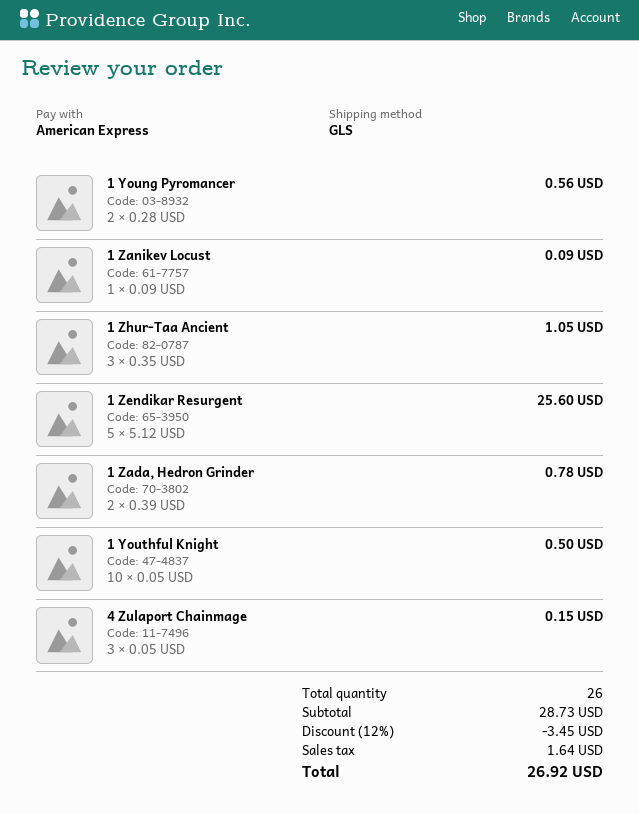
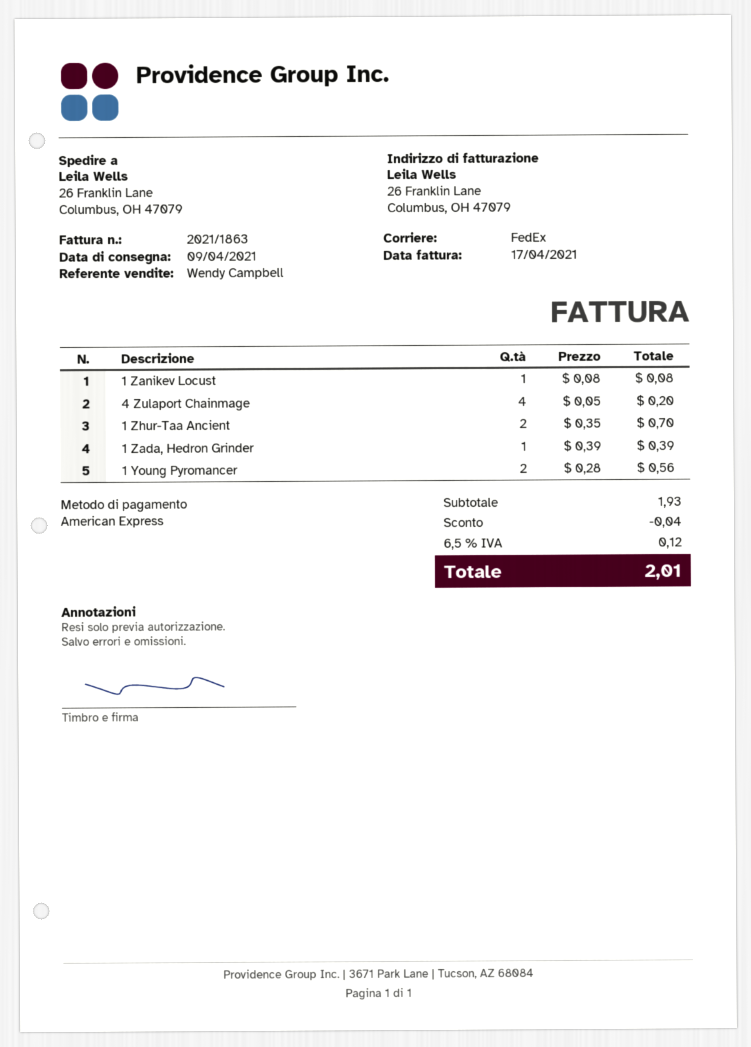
shipping method: GLS -> FedEx
1 Zanikev Locust: 1 x 0.09 = 0.09 -> 1 x 0.08 = 0.08
1 Zhur-Taa Ancient: 3 x 0.35 = 1.05 -> 2 x 0.35 = 0.70
1 Zendikar Resurgent: 5 x 5.12 = 25.60 -> none
1 Zada, Hedron Grinder: 2 x 0.39 = 0.78 -> 1 x 0.39 = 0.39
1 Youthful Knight: 10 x 0.05 = 0.50 -> none
4 Zulaport Chainmage: 3 x 0.05 = 0.15 -> 4 x 0.05 = 0.20
subtotal: 28.73 -> 1.93
discount: 3.45 -> 0.04
tax: 1.64 -> 0.12
total: 26.92 -> 2.01

